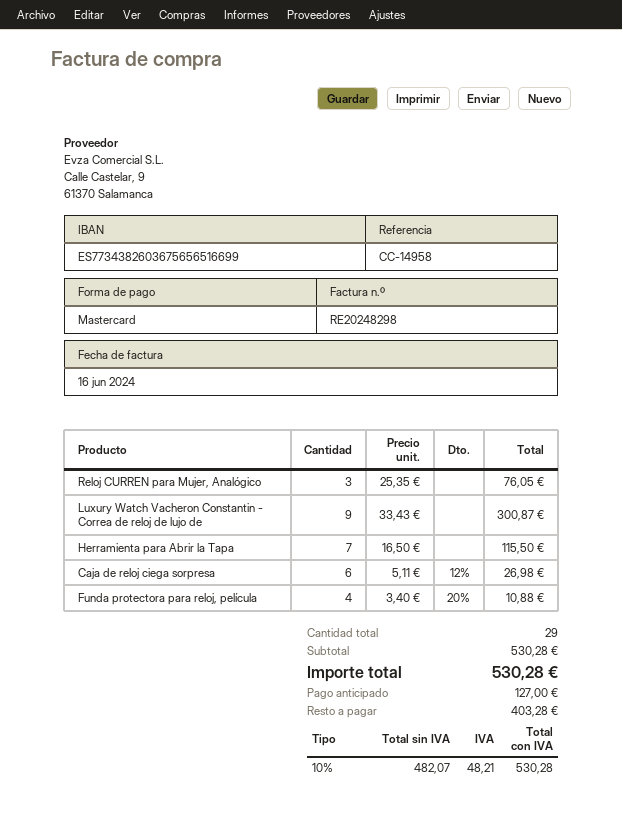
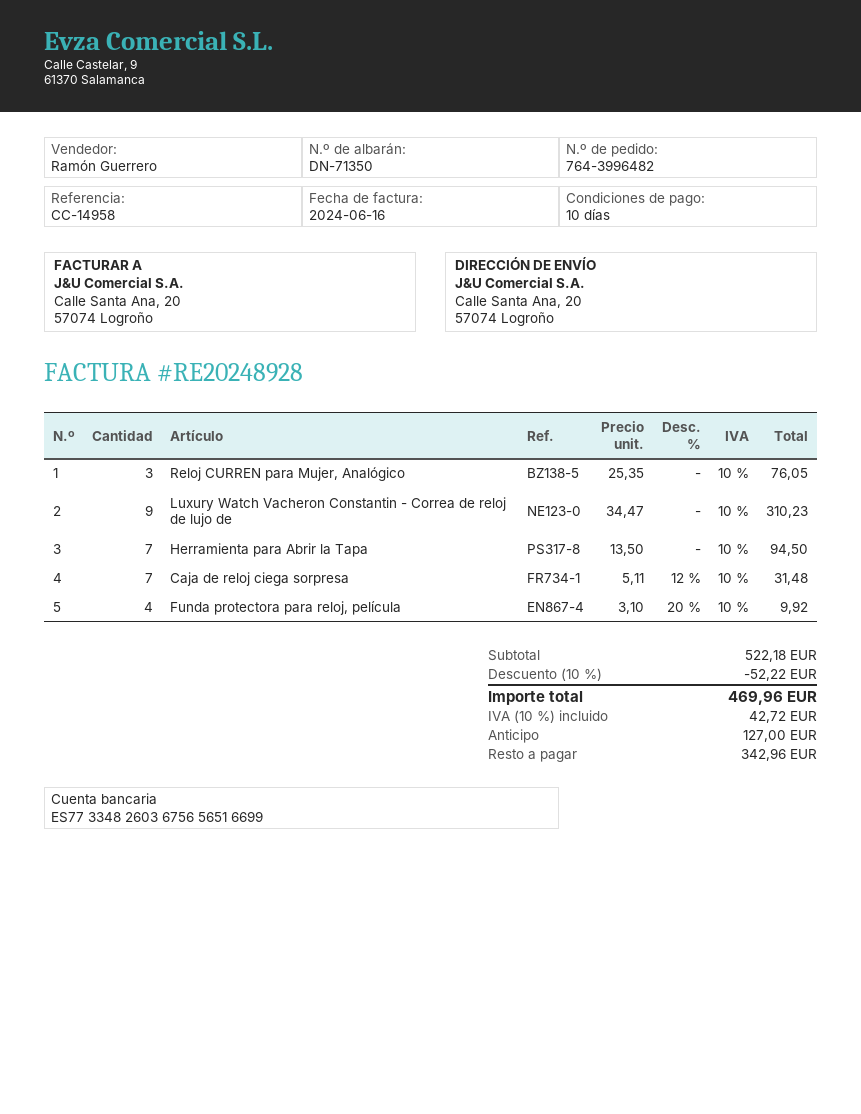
invoice number: RE20248298 -> RE20248928
bank account: ES7734382603675656516699 -> ES7733482603675656516699
Luxury Watch Vacheron Constantin - Correa de reloj de lujo de: 9 x 33.43 = 300.87 -> 9 x 34.47 = 310.23
Herramienta para Abrir la Tapa: 7 x 16.50 = 115.50 -> 7 x 13.50 = 94.50
Caja de reloj ciega sorpresa: 6 x 5.11 - 12% = 26.98 -> 7 x 5.11 - 12% = 31.48
Funda protectora para reloj, película: 4 x 3.40 - 20% = 10.88 -> 4 x 3.10 - 20% = 9.92
subtotal: 530.28 -> 522.18
discount: none -> 10% = 52.22
tax: 10% = 48.21 -> 10% = 42.72
total: 530.28 -> 469.96
balance: 403.28 -> 342.96

